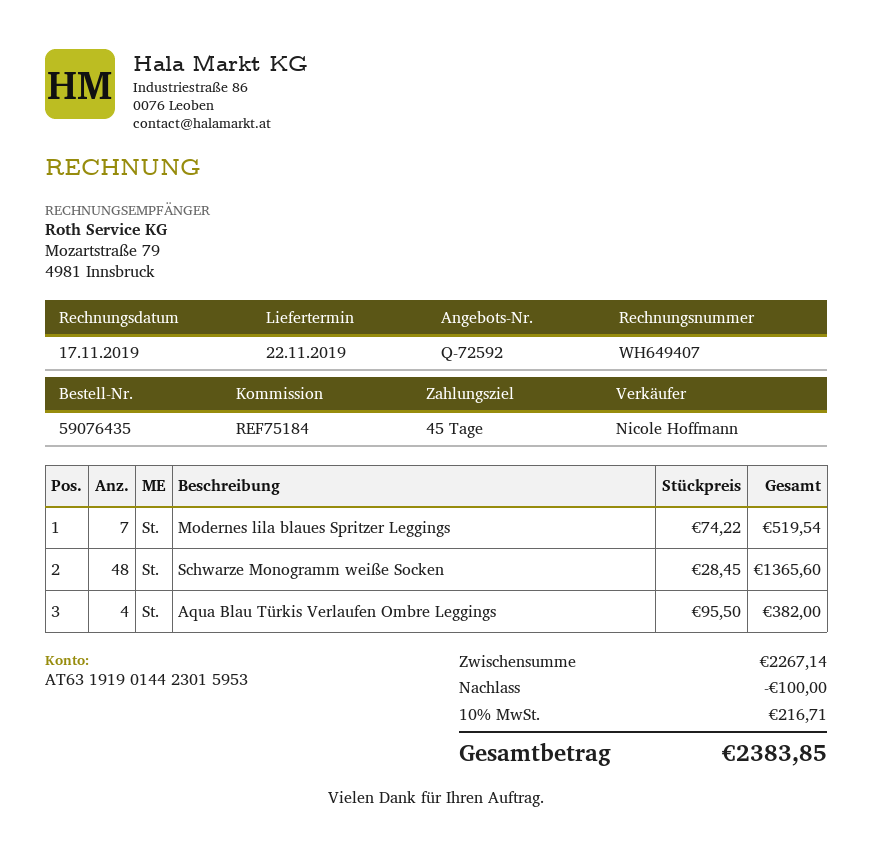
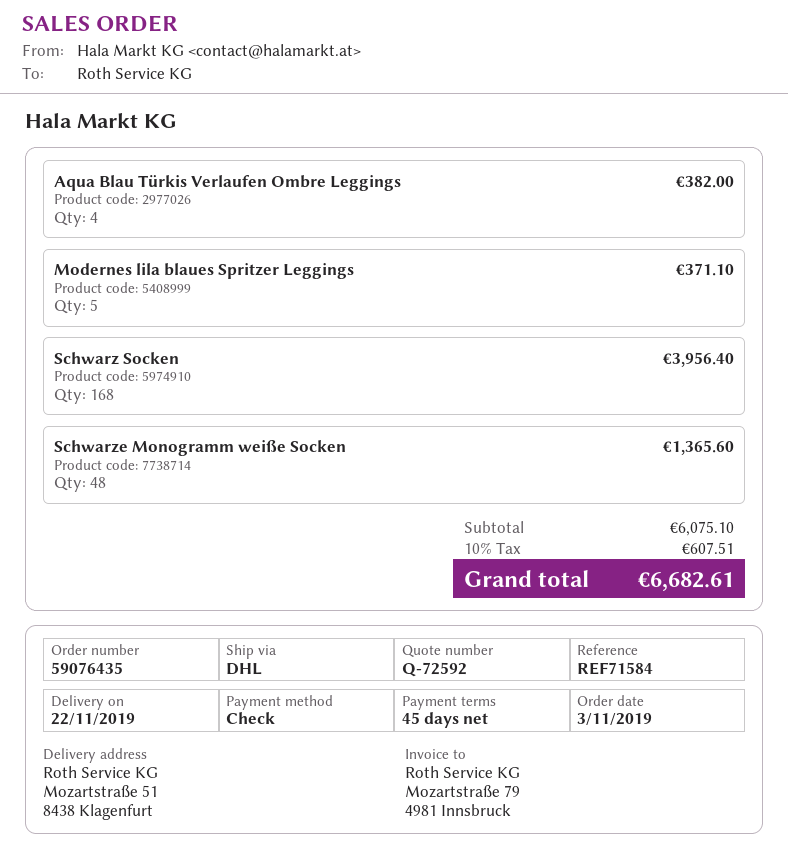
reference: REF75184 -> REF71584
Modernes lila blaues Spritzer Leggings: 7 for 519.54 -> 5 for 371.10
Schwarz Socken: none -> 168 for 3956.40
subtotal: 2267.14 -> 6075.10
discount: 100.00 -> none
tax: 10% = 216.71 -> 10% = 607.51
total: 2383.85 -> 6682.61

